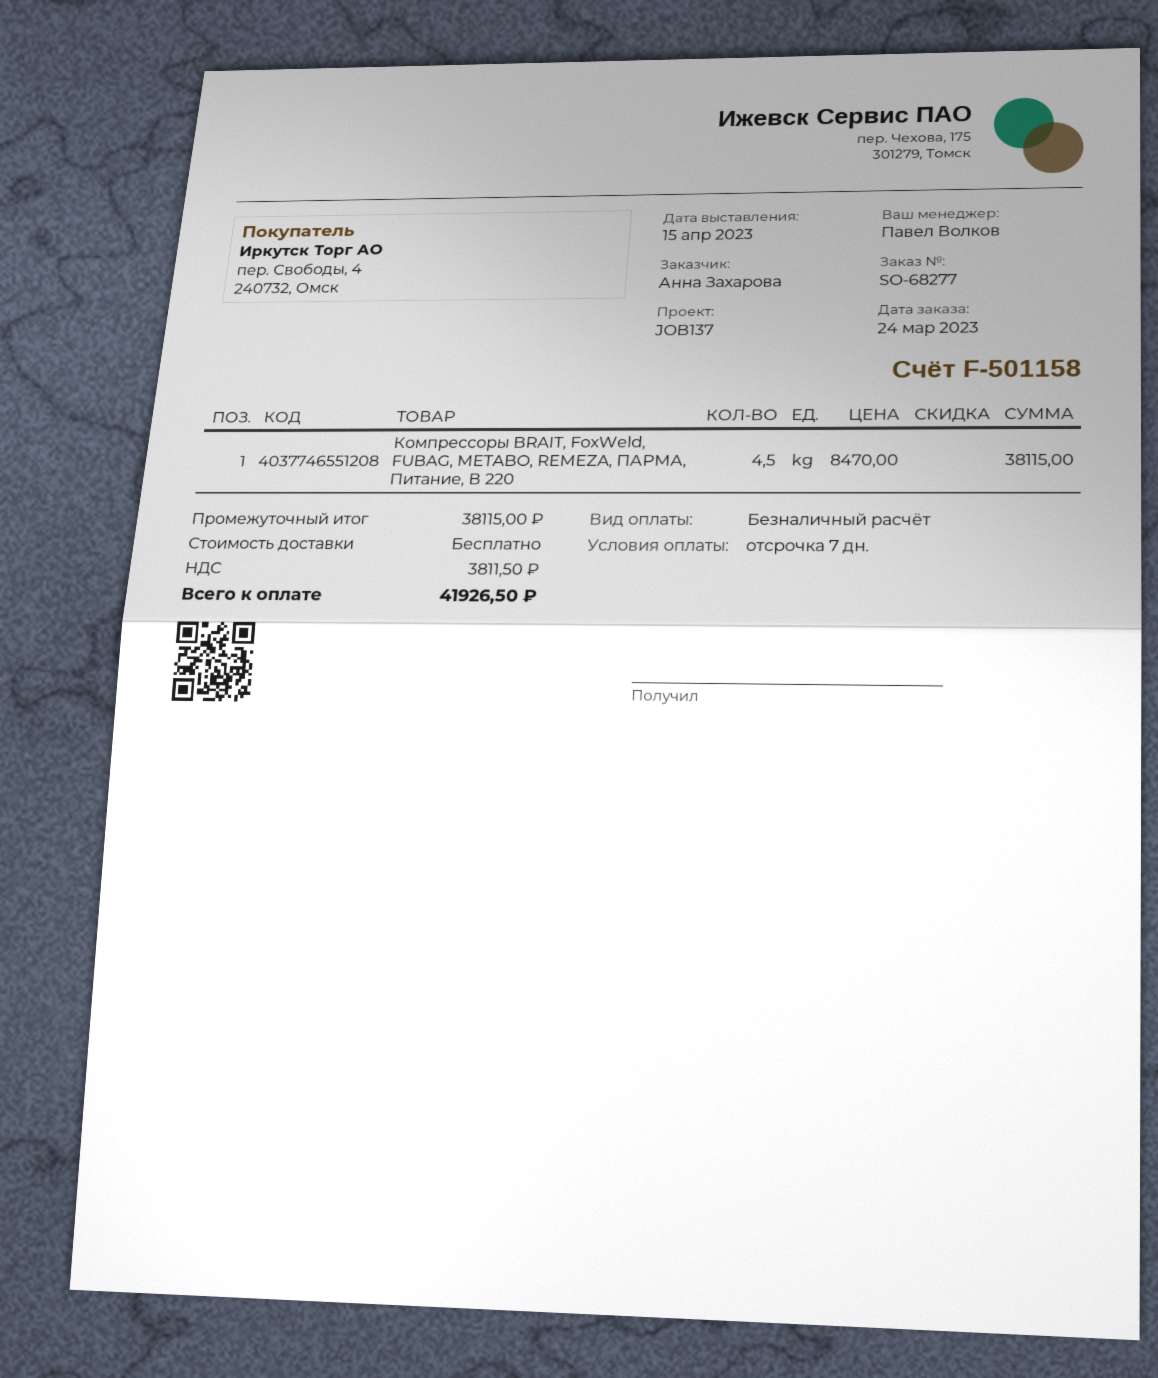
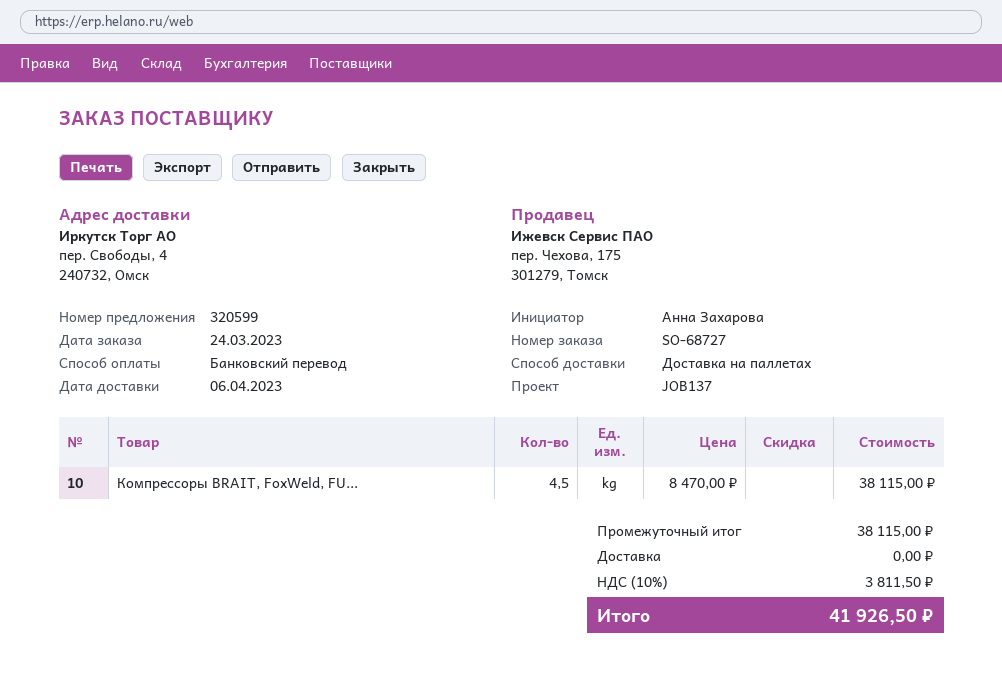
order number: SO-68277 -> SO-68727

